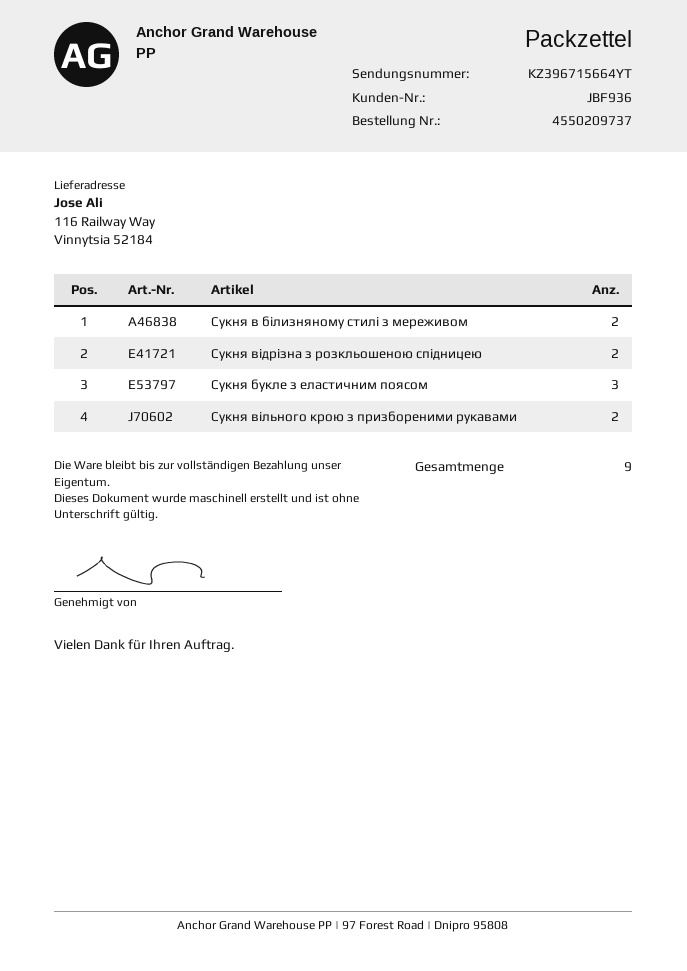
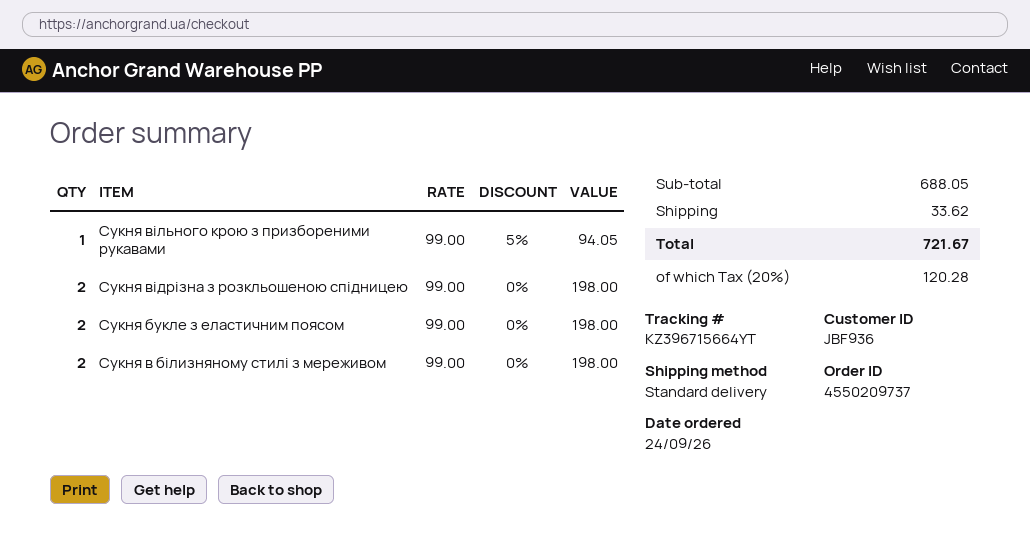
Сукня букле з еластичним поясом: 3 -> 2
Сукня вільного крою з призбореними рукавами: 2 -> 1

